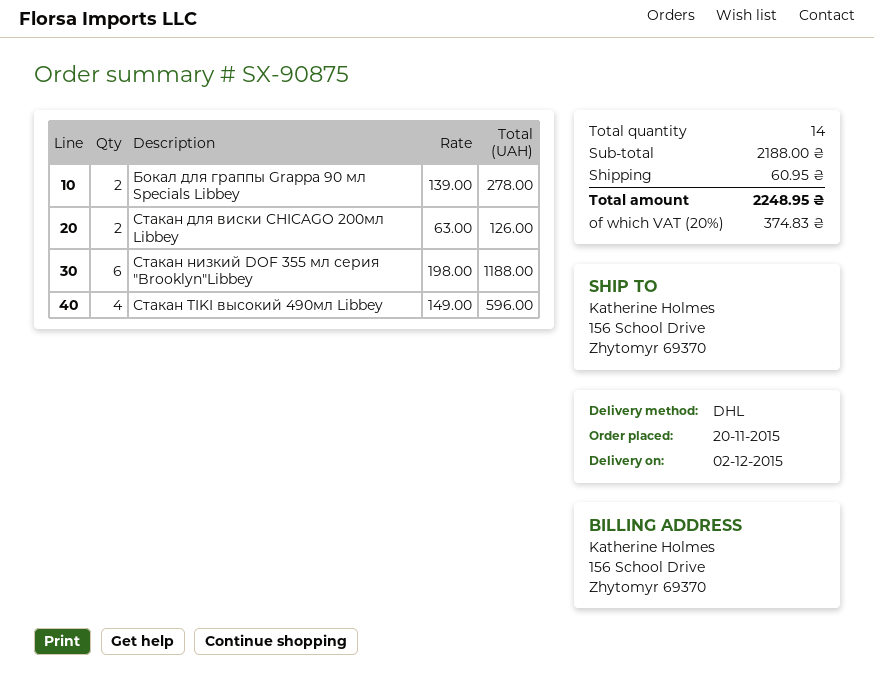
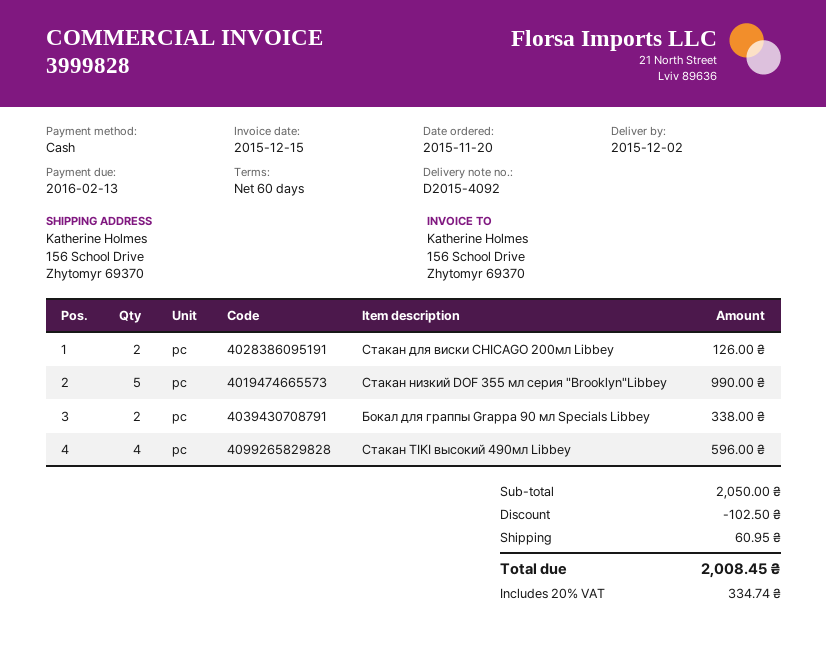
Бокал для граппы Grappa 90 мл Specials Libbey: 2 for 278.00 -> 2 for 338.00
Стакан низкий DOF 355 мл серия "Brooklyn"Libbey: 6 for 1188.00 -> 5 for 990.00
subtotal: 2188.00 -> 2050.00
discount: none -> 102.50
tax: 20% = 374.83 -> 20% = 334.74
total: 2248.95 -> 2008.45

